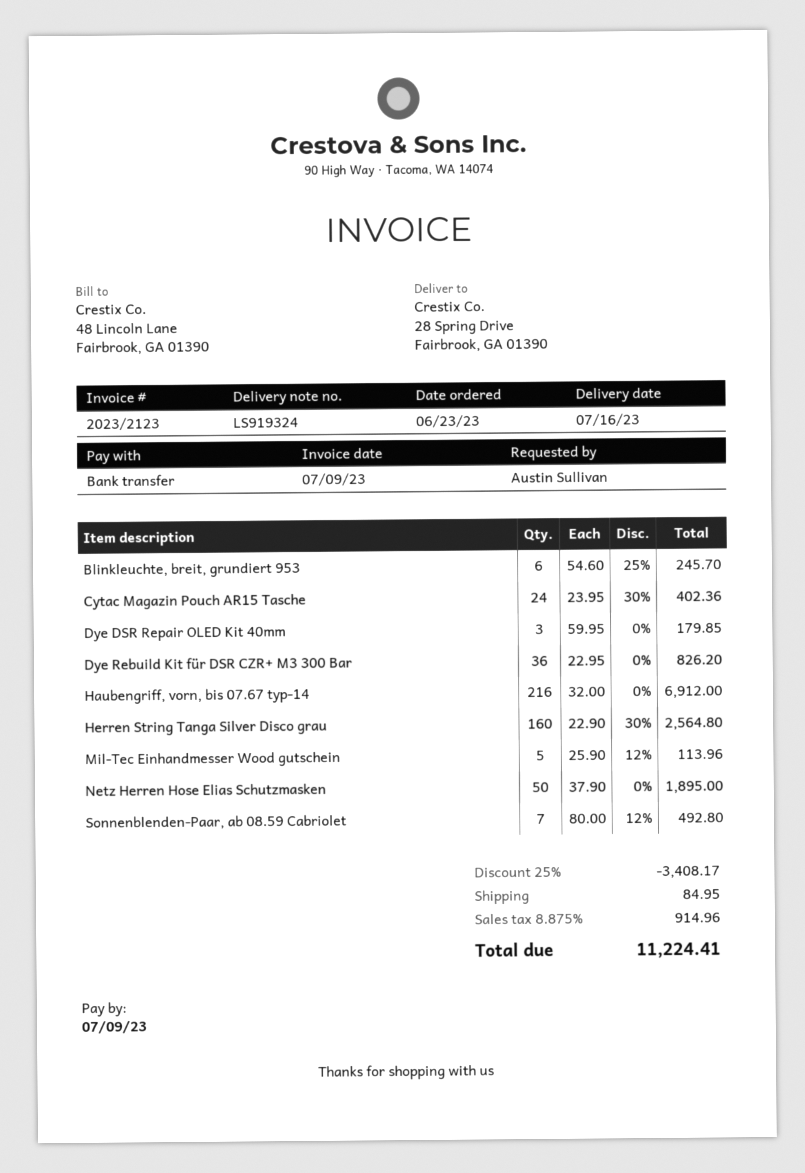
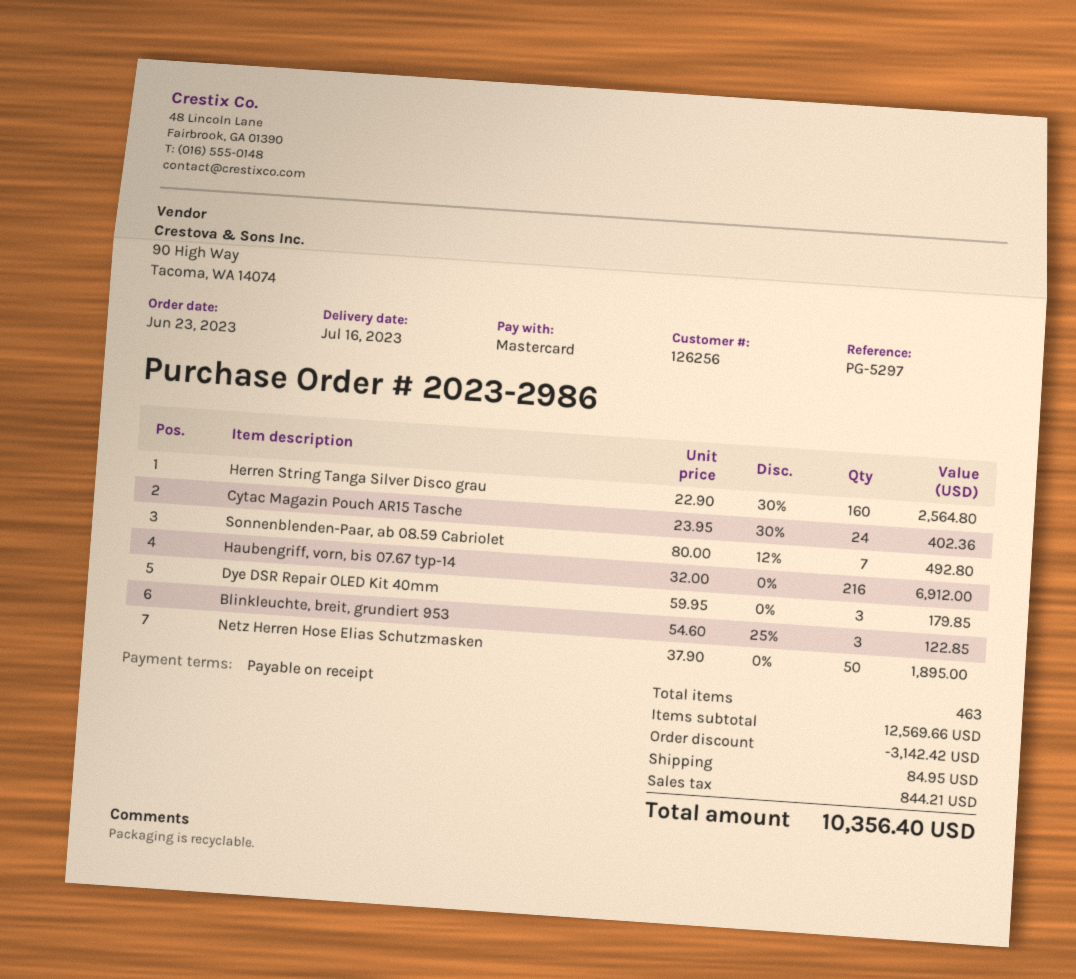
payment method: bank transfer -> Mastercard
Blinkleuchte, breit, grundiert 953: 6 x 54.60 - 25% = 245.70 -> 3 x 54.60 - 25% = 122.85
Dye Rebuild Kit für DSR CZR+ M3 300 Bar: 36 x 22.95 = 826.20 -> none
Mil-Tec Einhandmesser Wood gutschein: 5 x 25.90 - 12% = 113.96 -> none
discount: 3408.17 -> 3142.42
tax: 914.96 -> 844.21
total: 11224.41 -> 10356.40

